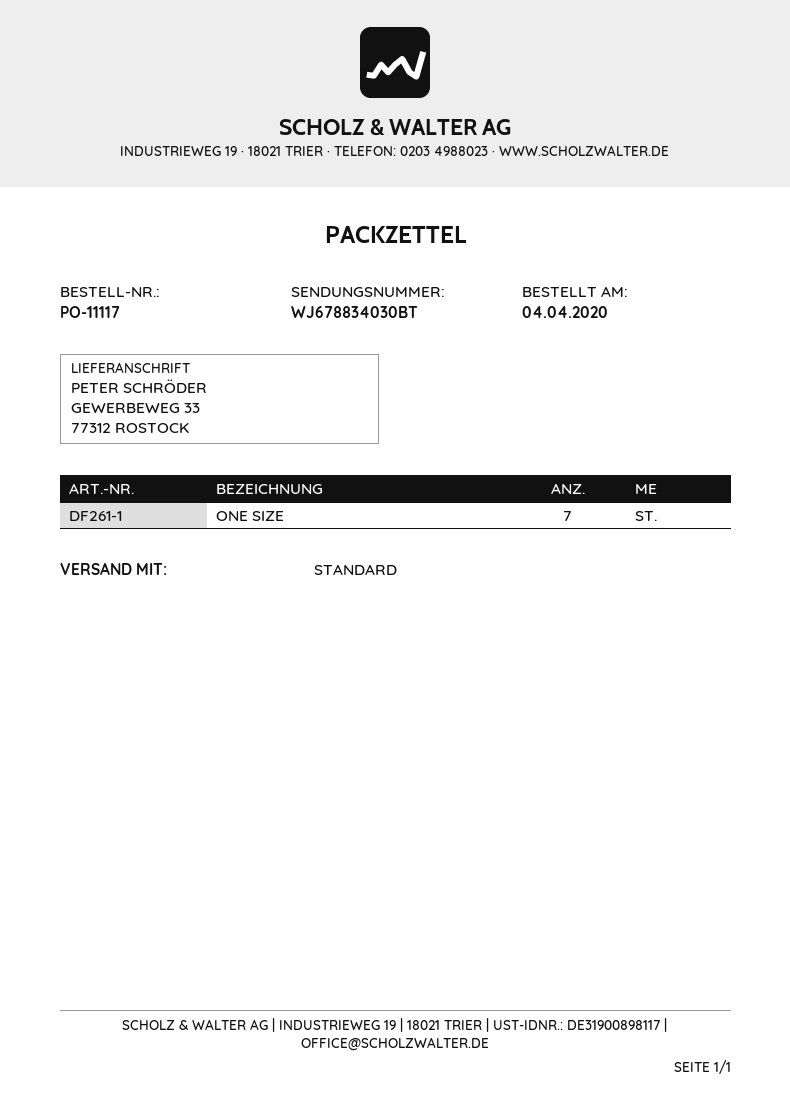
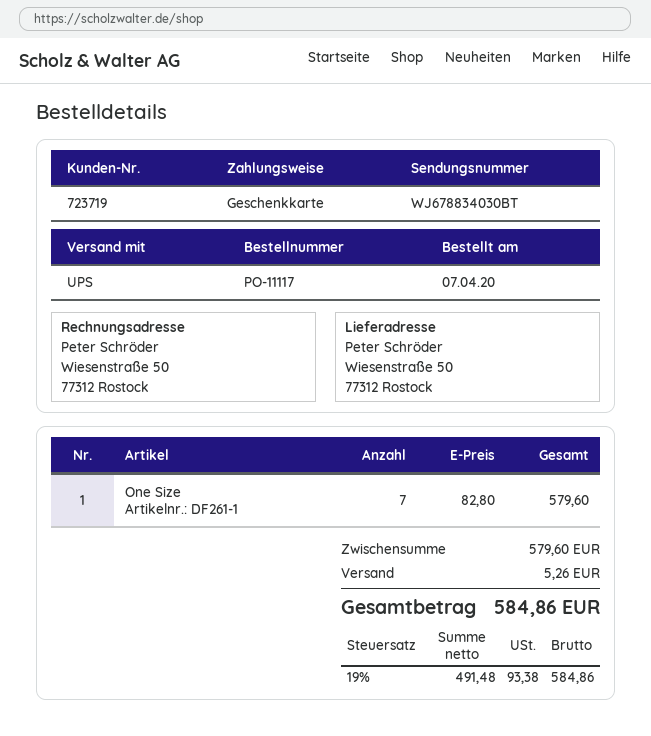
order date: 2020-04-04 -> 2020-04-07
shipping method: standard -> UPS
ship to: GEWERBEWEG 33, 77312 ROSTOCK -> Wiesenstraße 50, 77312 Rostock

